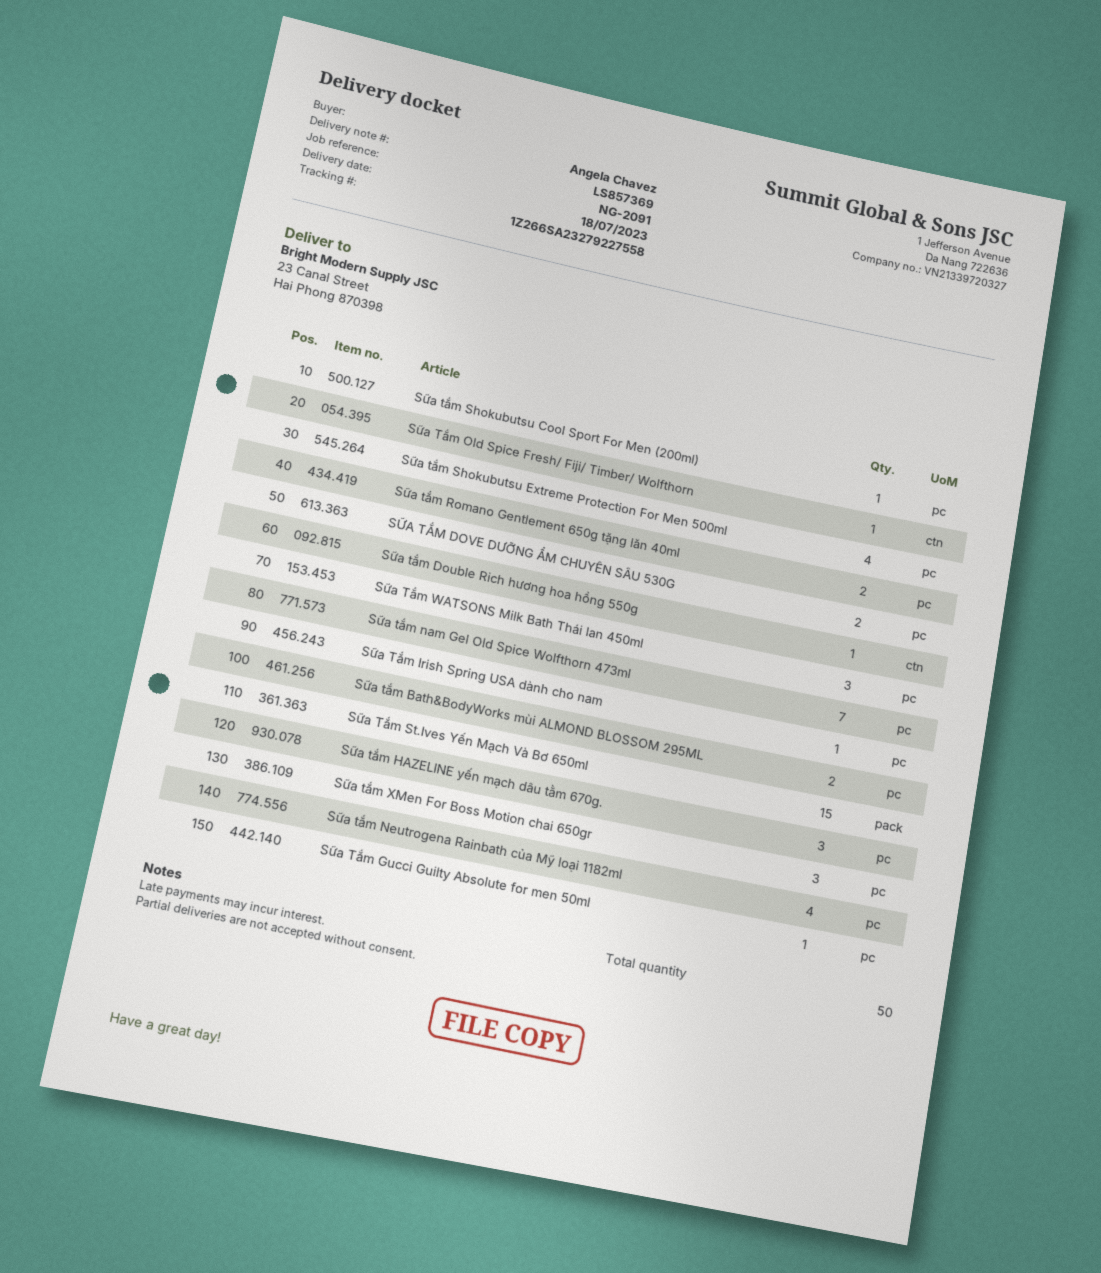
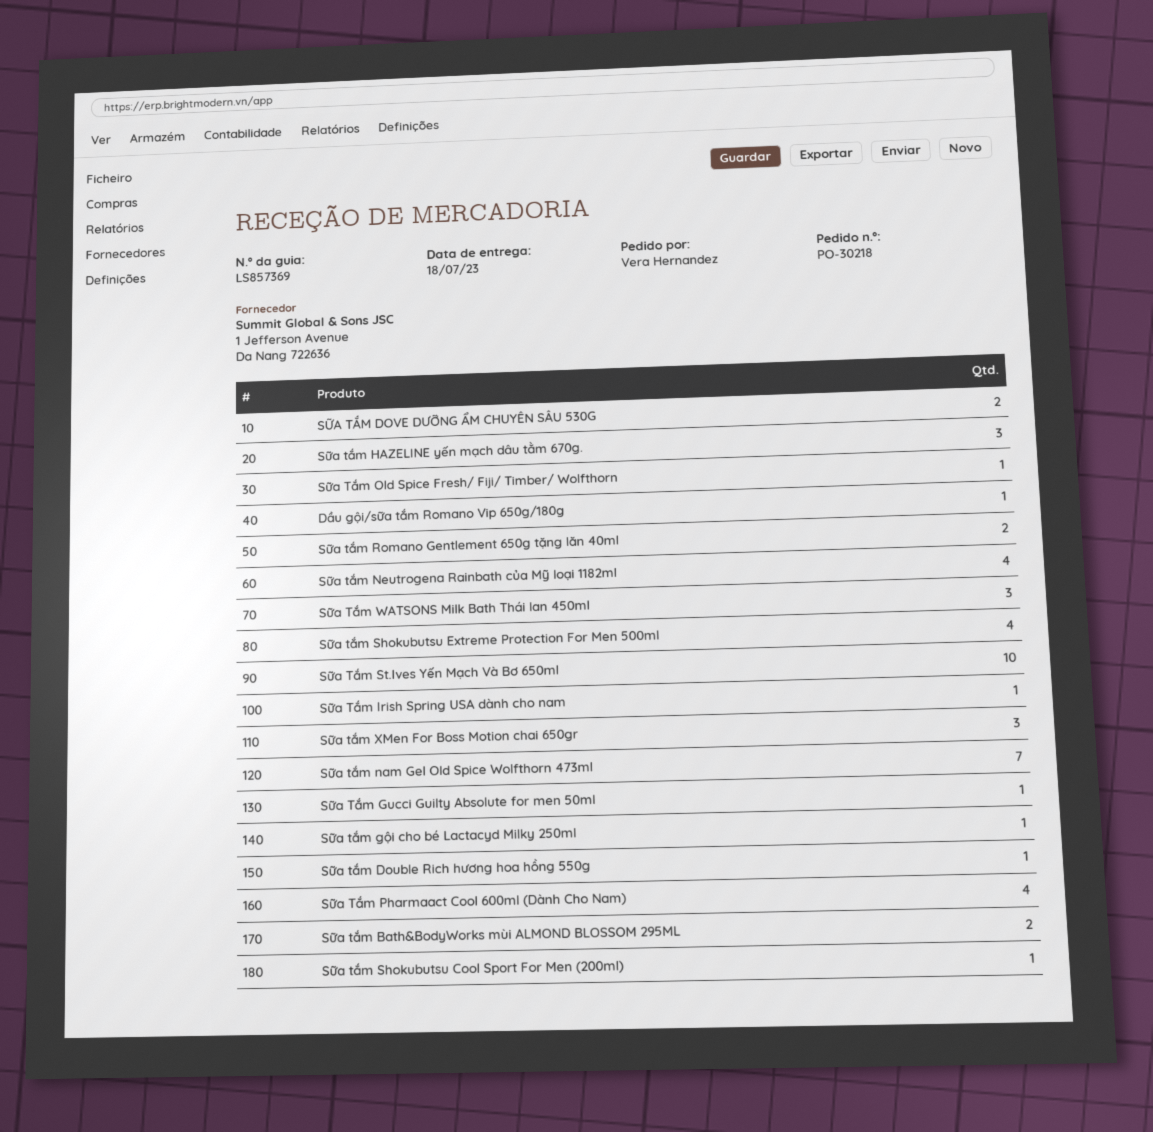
ordered by: Angela Chavez -> Vera Hernandez
Sữa Tắm St.Ives Yến Mạch Và Bơ 650ml: 15 -> 10
Dầu gội/sữa tắm Romano Vip 650g/180g: none -> 1
Sữa tắm gội cho bé Lactacyd Milky 250ml: none -> 1
Sữa Tắm Pharmaact Cool 600ml (Dành Cho Nam): none -> 4

